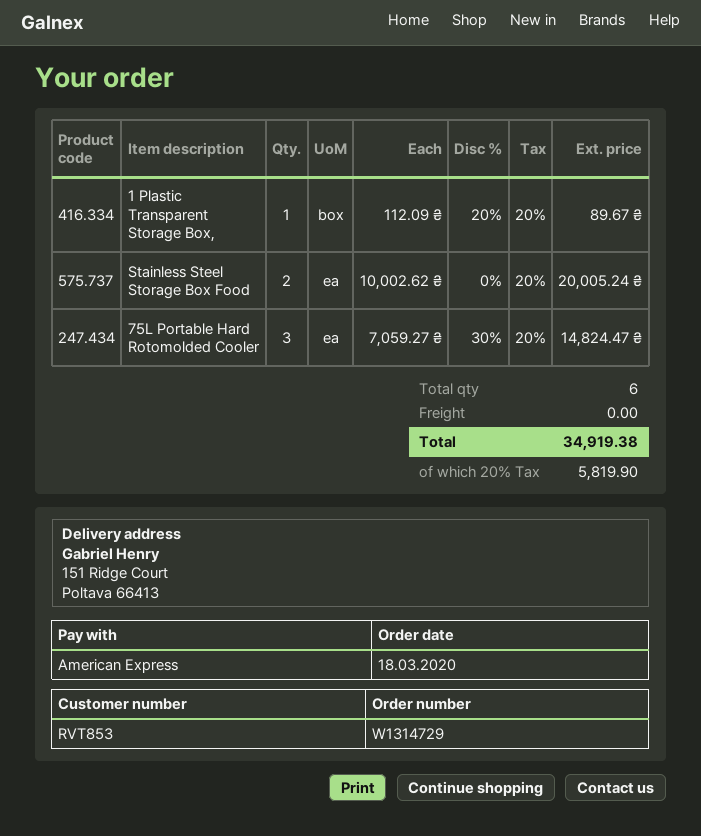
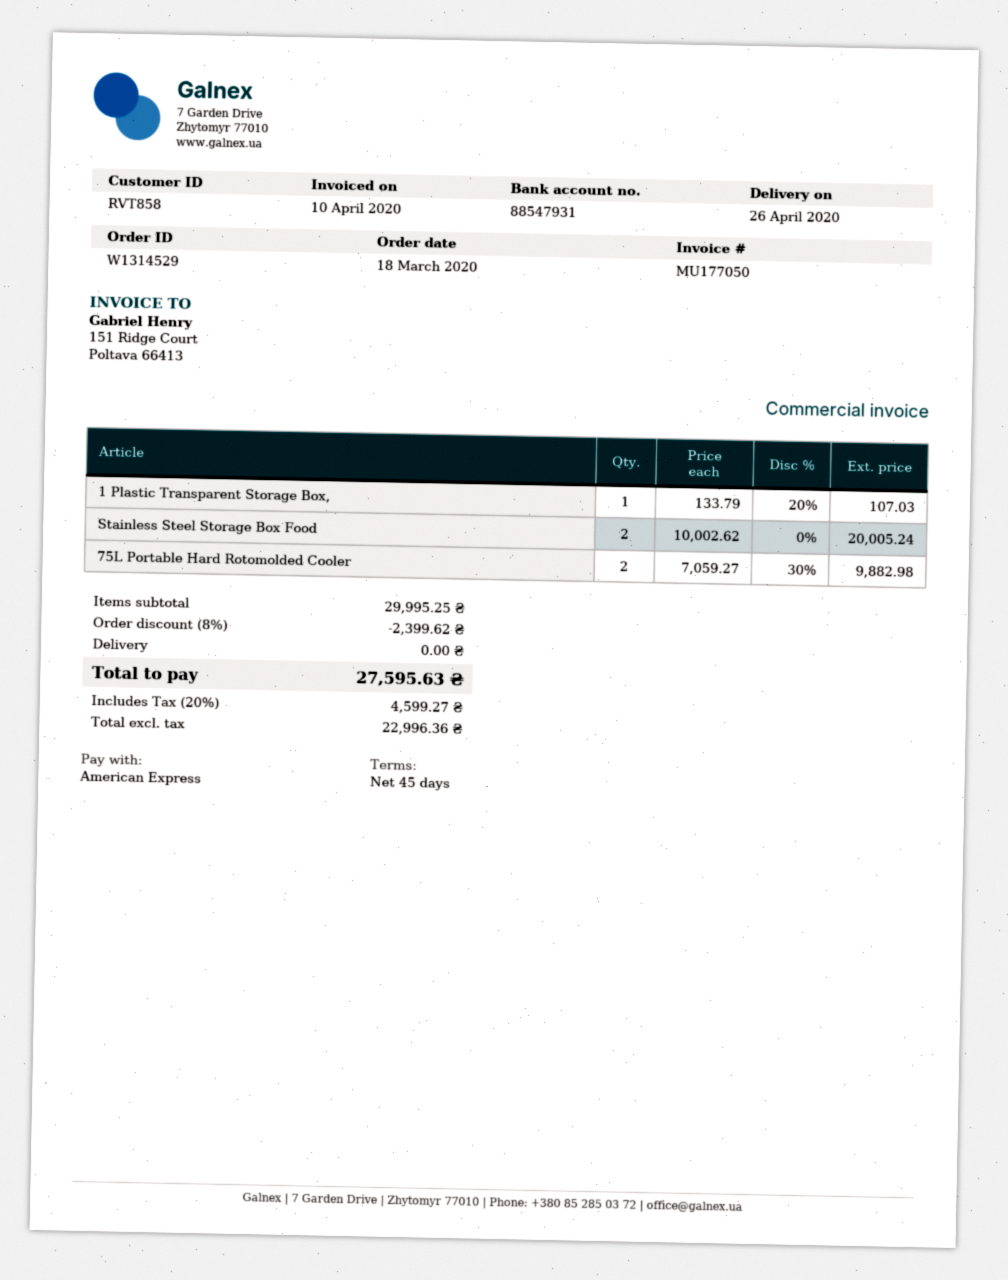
order number: W1314729 -> W1314529
customer number: RVT853 -> RVT858
1 Plastic Transparent Storage Box,: 1 x 112.09 - 20% = 89.67 -> 1 x 133.79 - 20% = 107.03
75L Portable Hard Rotomolded Cooler: 3 x 7059.27 - 30% = 14824.47 -> 2 x 7059.27 - 30% = 9882.98
discount: none -> 8% = 2399.62
tax: 20% = 5819.90 -> 20% = 4599.27
total: 34919.38 -> 27595.63

